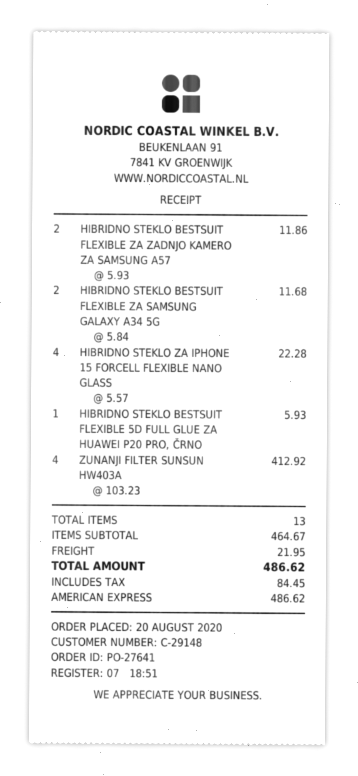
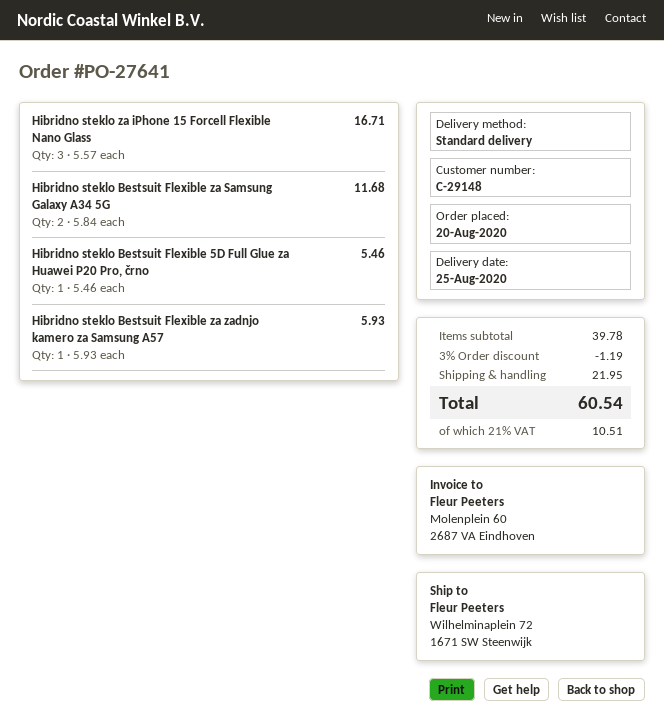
HIBRIDNO STEKLO BESTSUIT FLEXIBLE ZA ZADNJO KAMERO ZA SAMSUNG A57: 2 x 5.93 = 11.86 -> 1 x 5.93 = 5.93
HIBRIDNO STEKLO ZA IPHONE 15 FORCELL FLEXIBLE NANO GLASS: 4 x 5.57 = 22.28 -> 3 x 5.57 = 16.71
HIBRIDNO STEKLO BESTSUIT FLEXIBLE 5D FULL GLUE ZA HUAWEI P20 PRO, ČRNO: 1 x 5.93 = 5.93 -> 1 x 5.46 = 5.46
ZUNANJI FILTER SUNSUN HW403A: 4 x 103.23 = 412.92 -> none
subtotal: 464.67 -> 39.78
discount: none -> 3% = 1.19
tax: 84.45 -> 10.51
total: 486.62 -> 60.54

